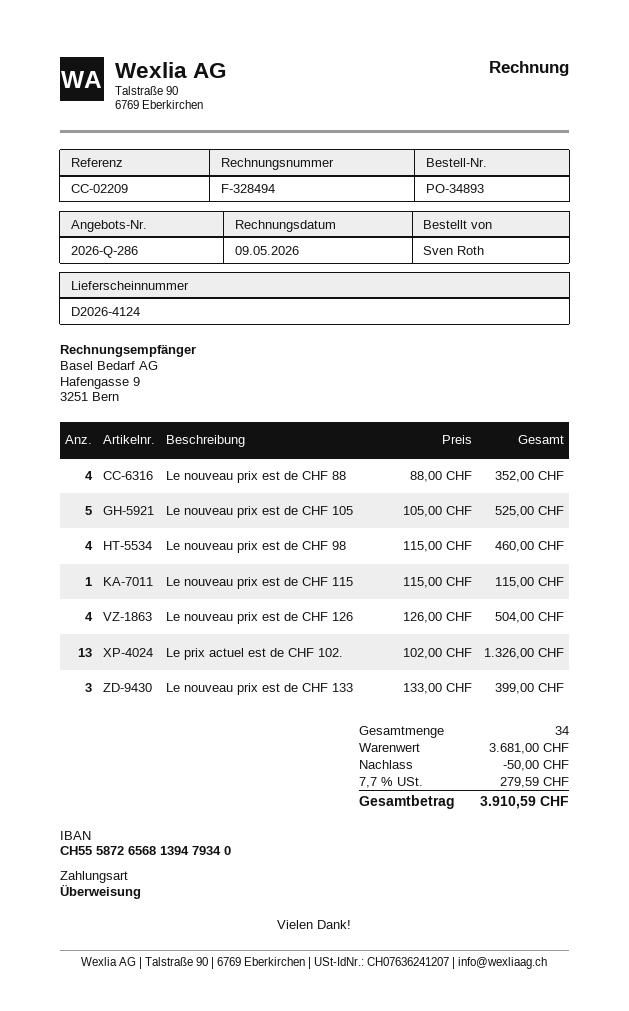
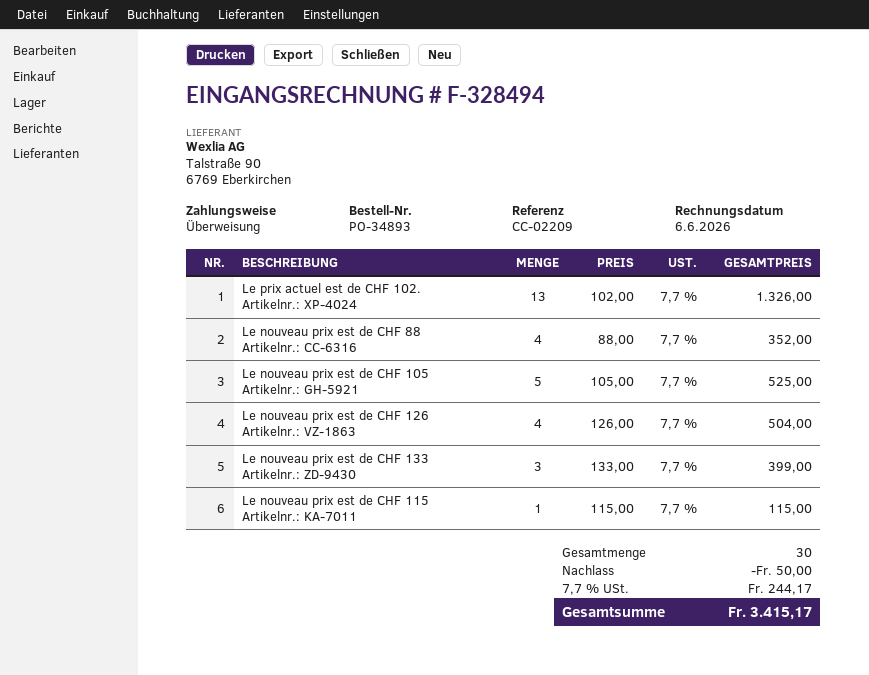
invoice date: 2026-05-09 -> 2026-06-06
Le nouveau prix est de CHF 98: 4 x 115.00 = 460.00 -> none
total quantity: 34 -> 30
tax: 7.7% = 279.59 -> 7.7% = 244.17
total: 3910.59 -> 3415.17

